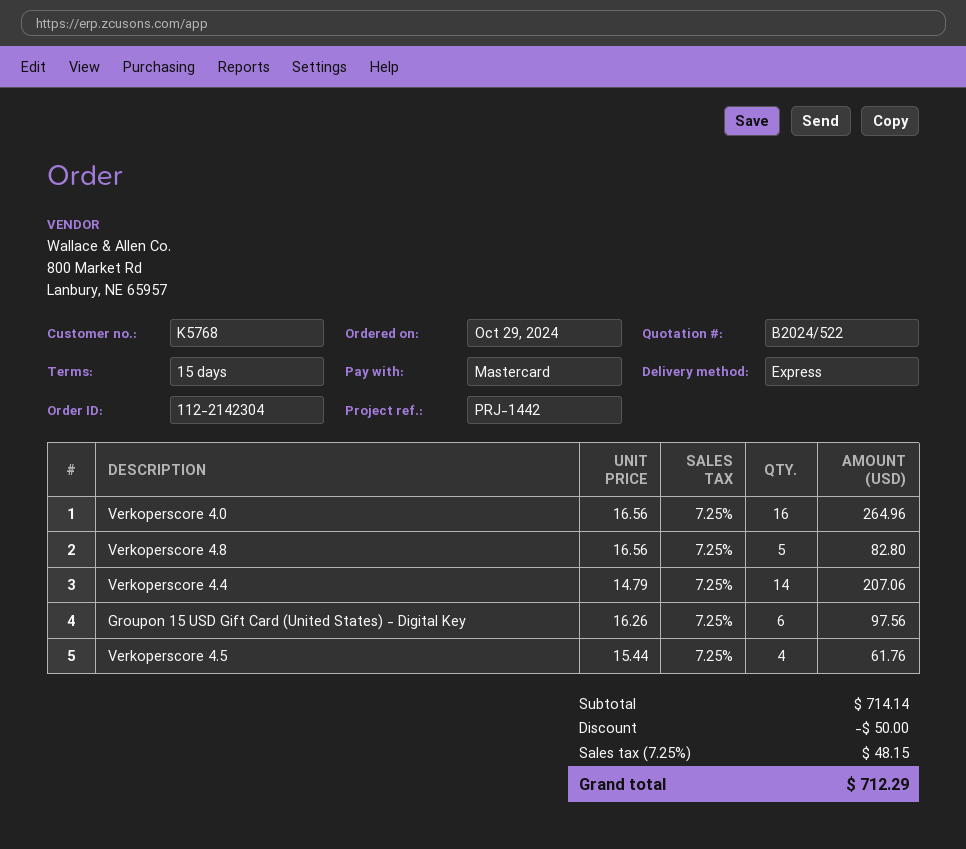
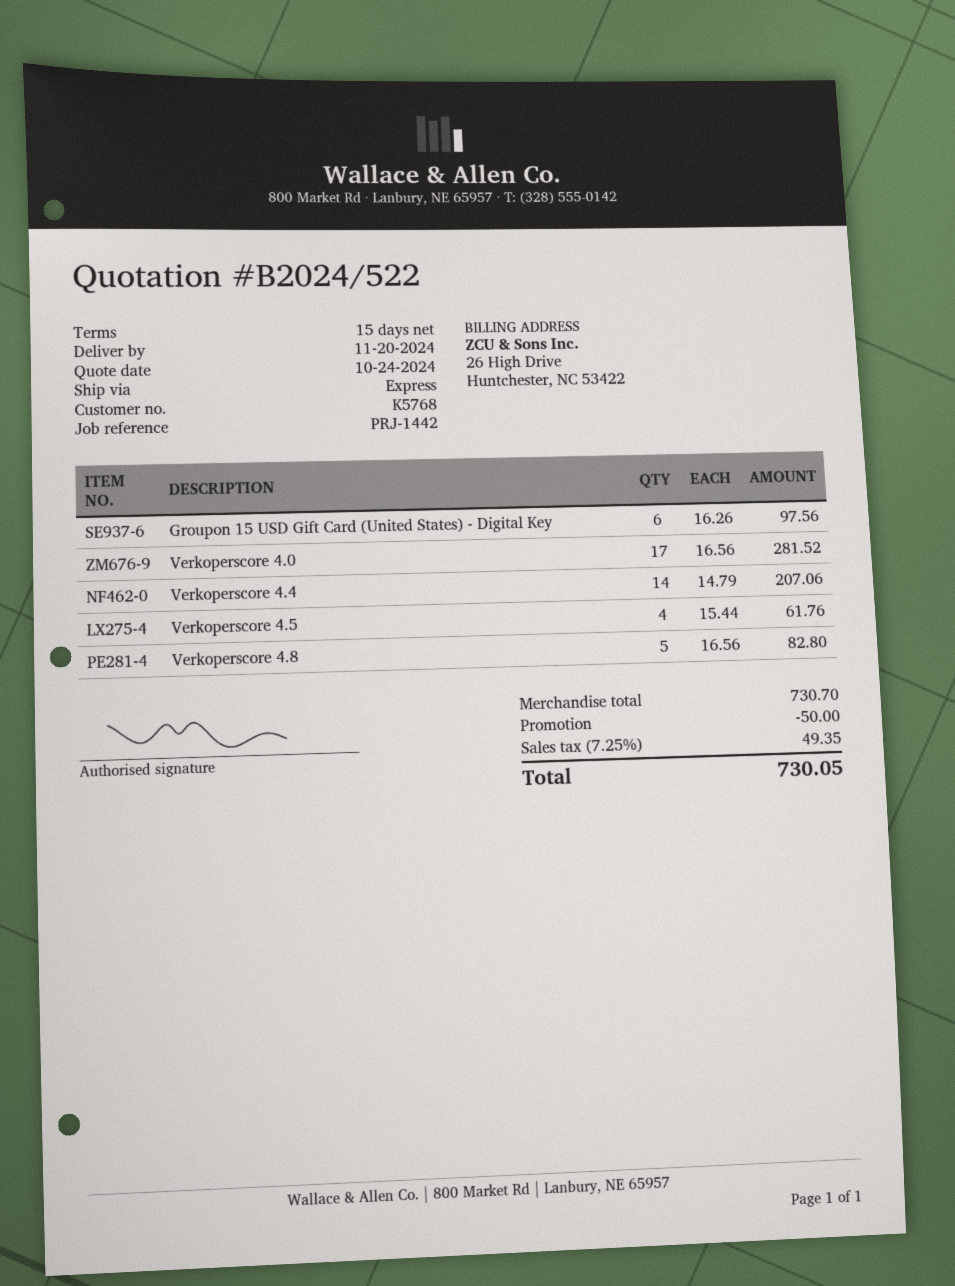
Verkoperscore 4.0: 16 x 16.56 = 264.96 -> 17 x 16.56 = 281.52
subtotal: 714.14 -> 730.70
tax: 7.25% = 48.15 -> 7.25% = 49.35
total: 712.29 -> 730.05

